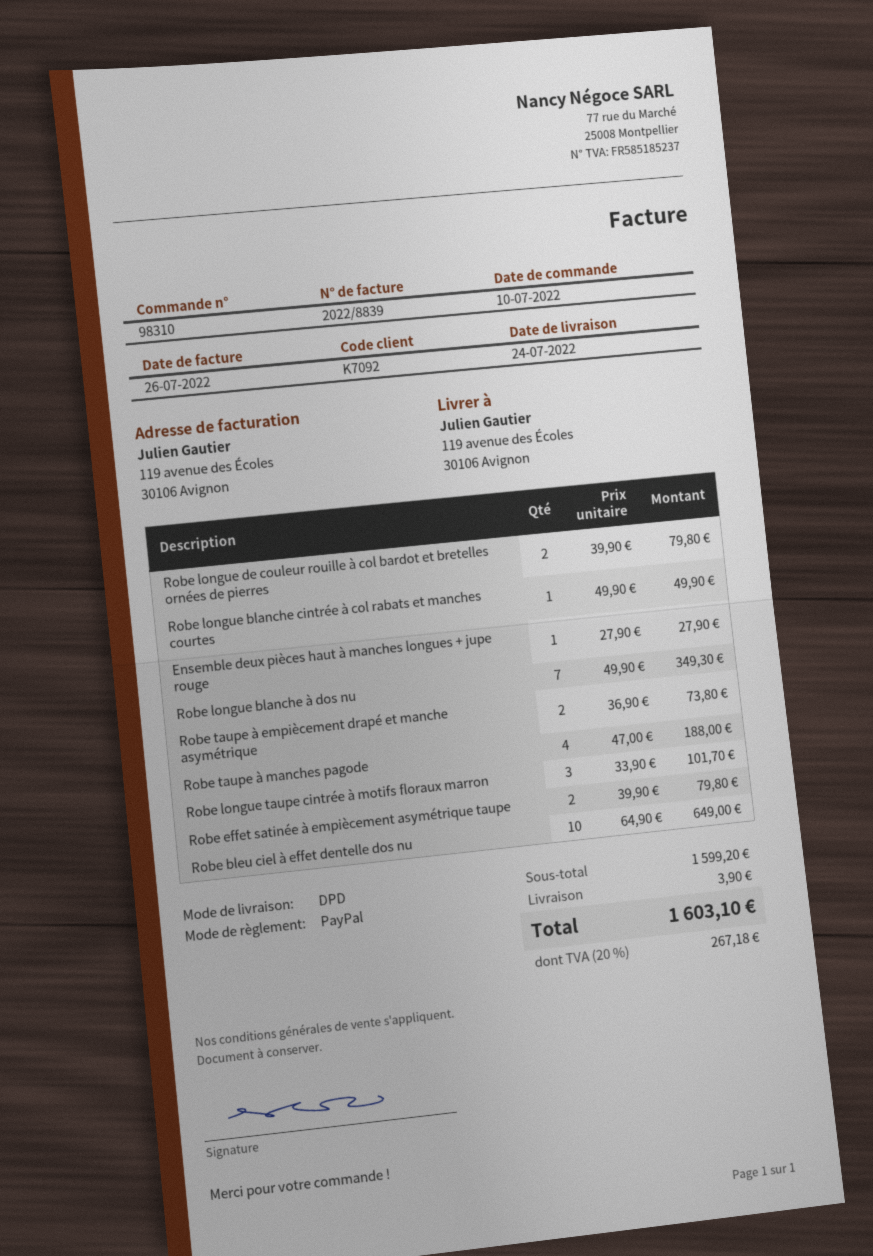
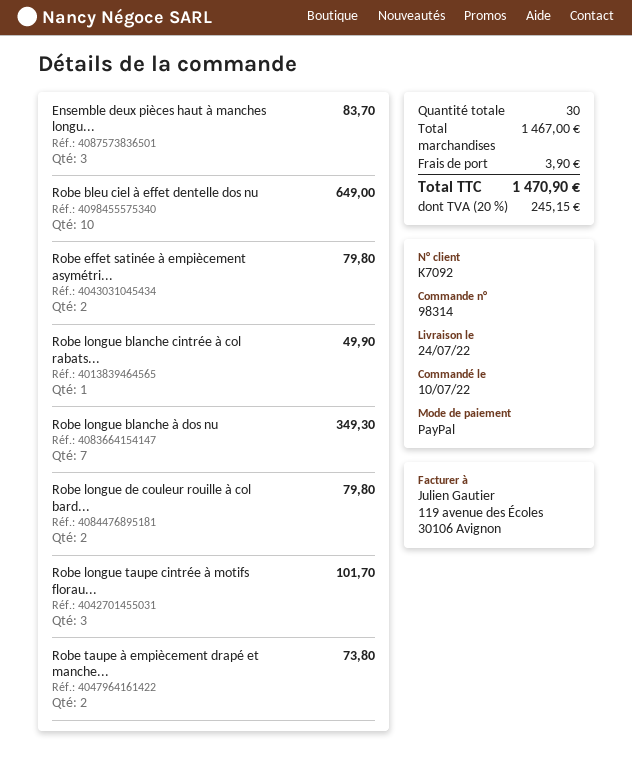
order number: 98310 -> 98314
Ensemble deux pièces haut à manches longues + jupe rouge: 1 for 27.90 -> 3 for 83.70
Robe taupe à manches pagode: 4 for 188.00 -> none
subtotal: 1599.20 -> 1467.00
tax: 20% = 267.18 -> 20% = 245.15
total: 1603.10 -> 1470.90

